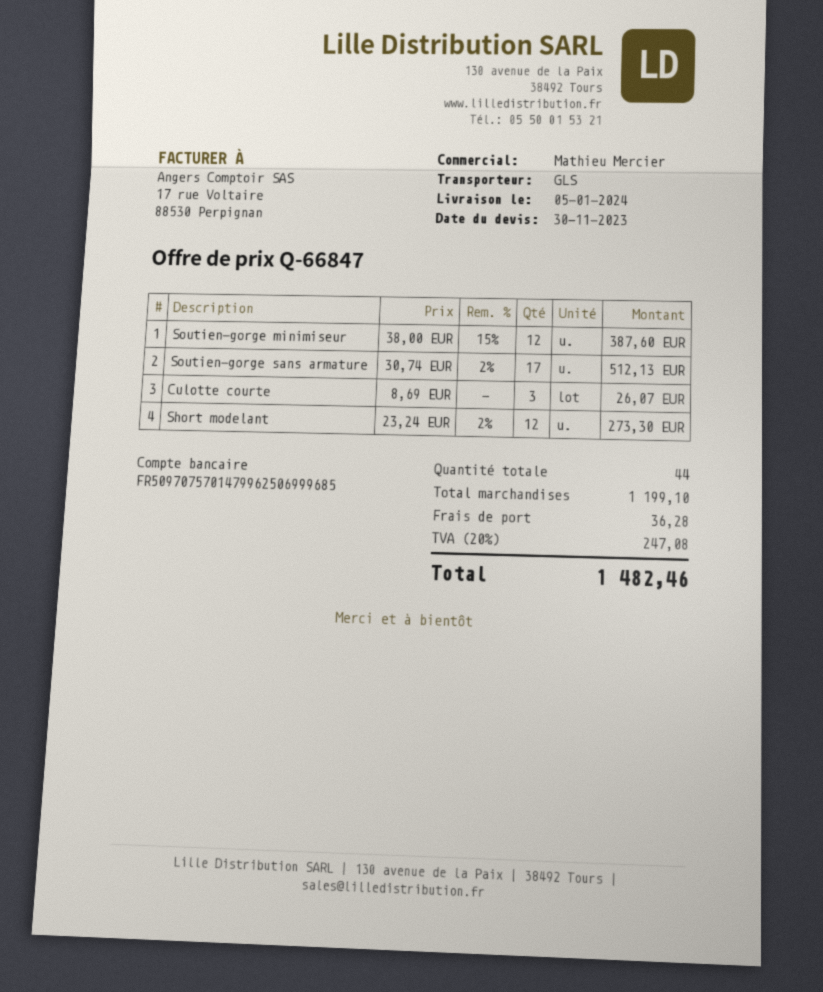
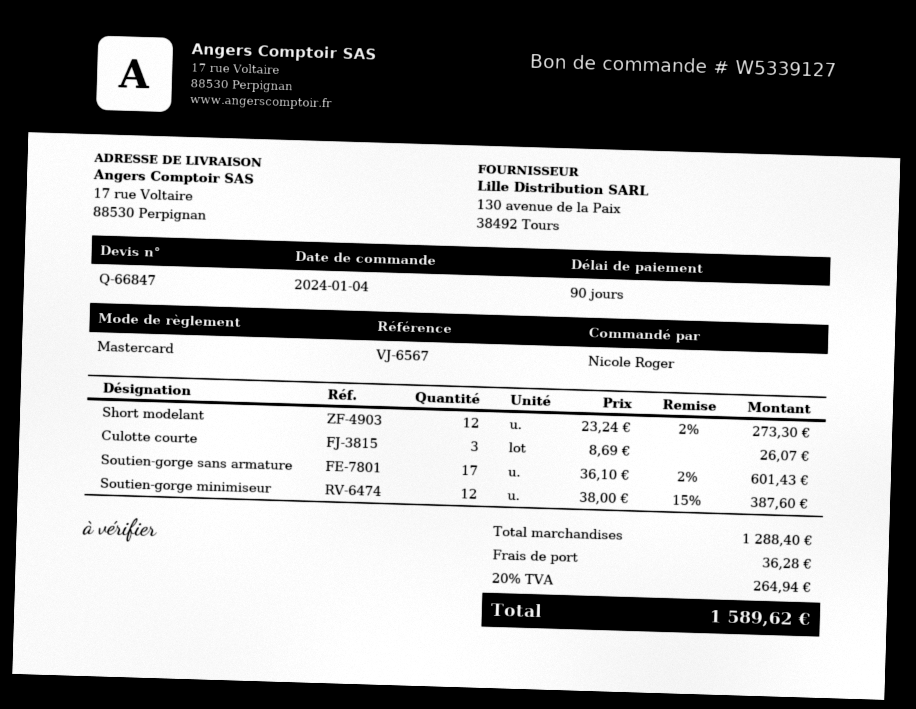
Soutien-gorge sans armature: 17 x 30.74 - 2% = 512.13 -> 17 x 36.10 - 2% = 601.43
subtotal: 1199.10 -> 1288.40
tax: 20% = 247.08 -> 20% = 264.94
total: 1482.46 -> 1589.62

